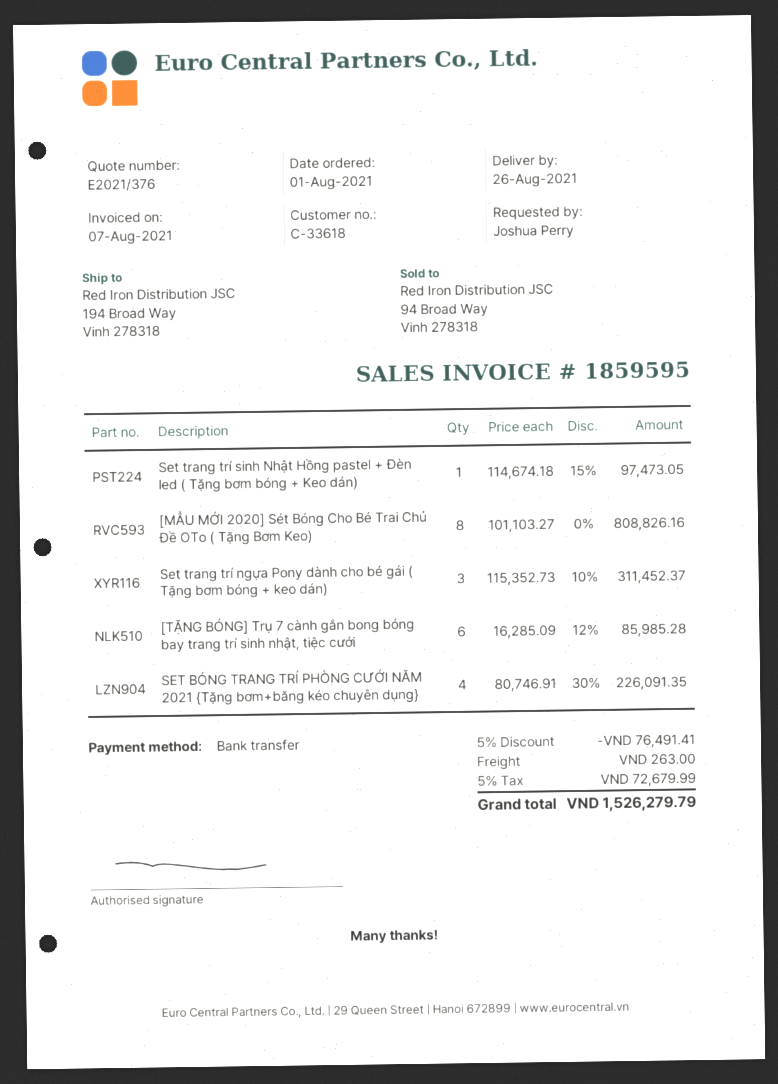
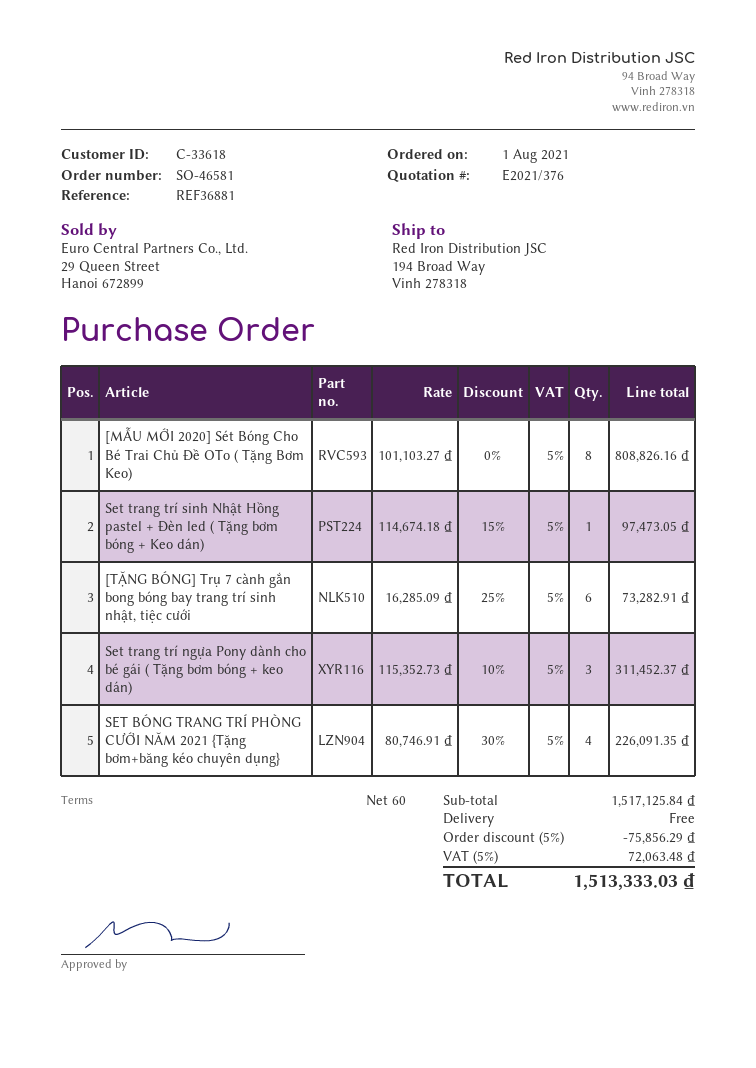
[TẶNG BÓNG] Trụ 7 cành gắn bong bóng bay trang trí sinh nhật, tiệc cưới: 6 x 16285.09 - 12% = 85985.28 -> 6 x 16285.09 - 25% = 73282.91
discount: 5% = 76491.41 -> 5% = 75856.29
shipping: 263.00 -> 0.00
tax: 5% = 72679.99 -> 5% = 72063.48
total: 1526279.79 -> 1513333.03

